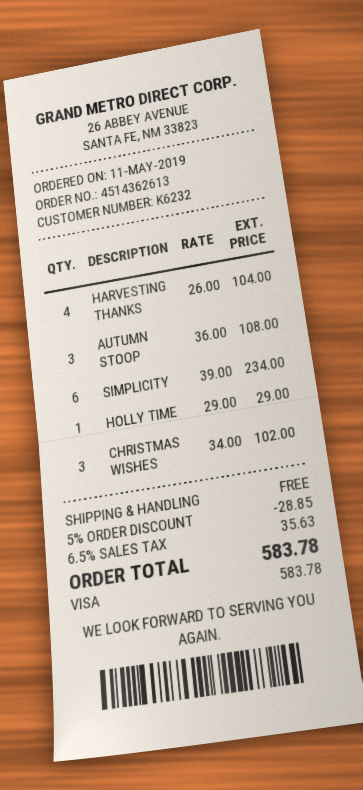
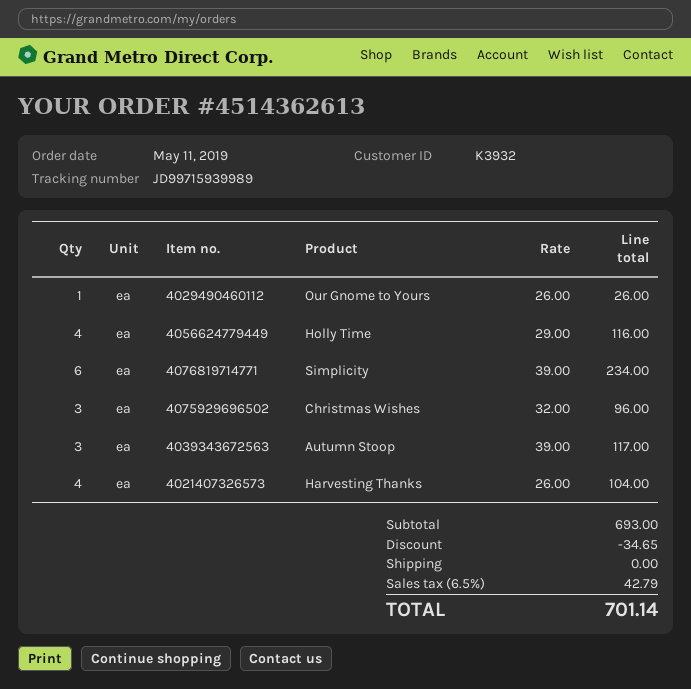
customer number: K6232 -> K3932
AUTUMN STOOP: 3 x 36.00 = 108.00 -> 3 x 39.00 = 117.00
HOLLY TIME: 1 x 29.00 = 29.00 -> 4 x 29.00 = 116.00
CHRISTMAS WISHES: 3 x 34.00 = 102.00 -> 3 x 32.00 = 96.00
Our Gnome to Yours: none -> 1 x 26.00 = 26.00
discount: 28.85 -> 34.65
tax: 6.5% = 35.63 -> 6.5% = 42.79
total: 583.78 -> 701.14

